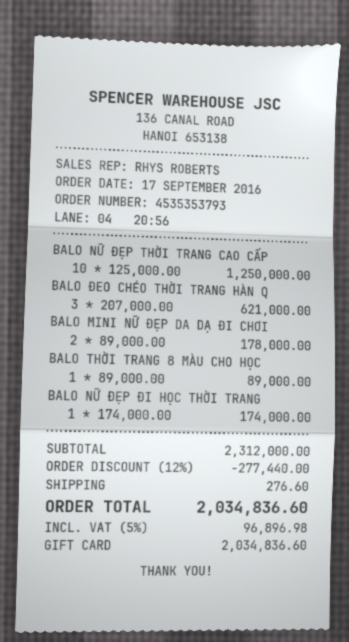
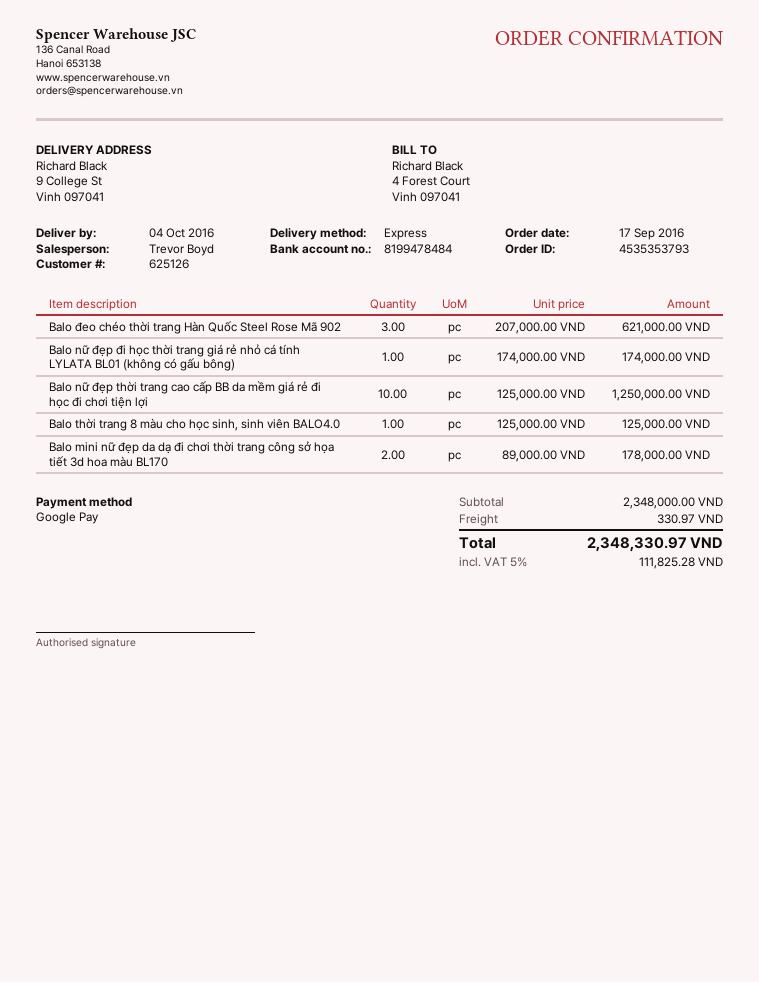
sales rep: RHYS ROBERTS -> Trevor Boyd
payment method: gift card -> Google Pay
BALO THỜI TRANG 8 MÀU CHO HỌC: 1 x 89000.00 = 89000.00 -> 1 x 125000.00 = 125000.00
subtotal: 2312000.00 -> 2348000.00
discount: 12% = 277440.00 -> none
shipping: 276.60 -> 330.97
tax: 5% = 96896.98 -> 5% = 111825.28
total: 2034836.60 -> 2348330.97

